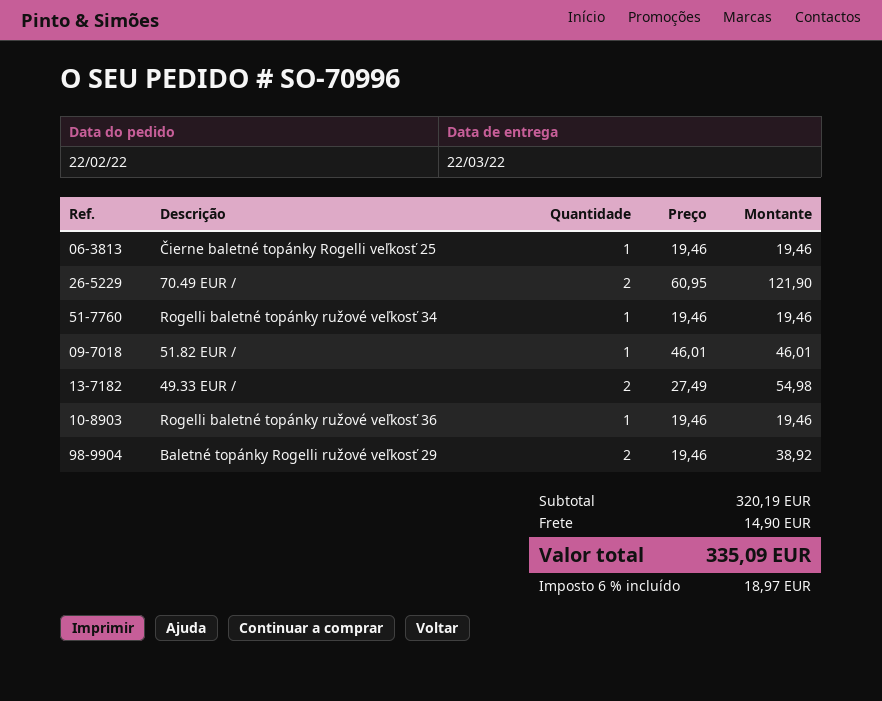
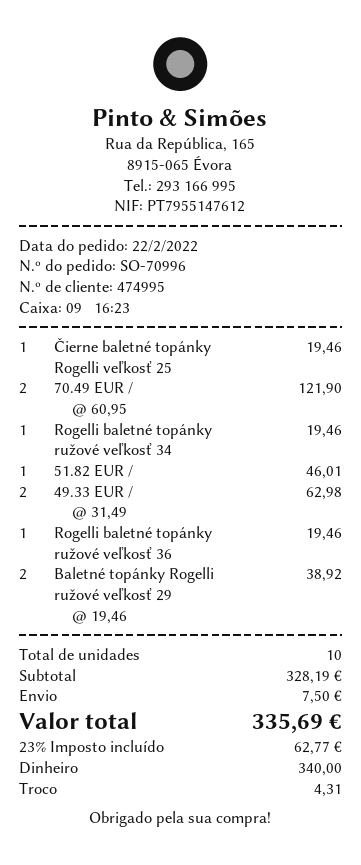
49.33 EUR /: 2 x 27.49 = 54.98 -> 2 x 31.49 = 62.98
subtotal: 320.19 -> 328.19
shipping: 14.90 -> 7.50
tax: 6% = 18.97 -> 23% = 62.77
total: 335.09 -> 335.69

